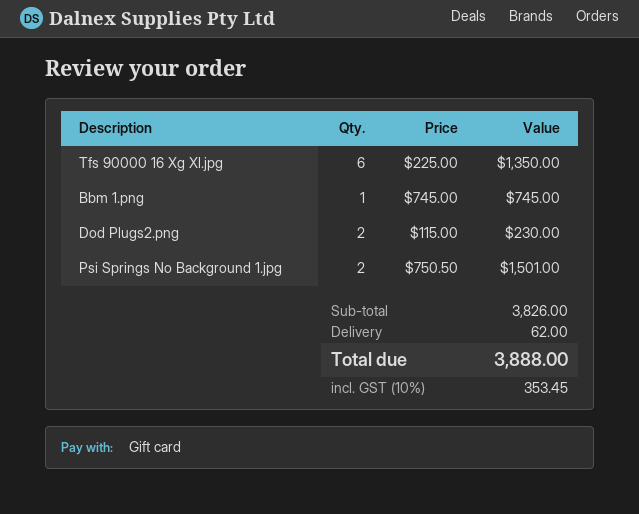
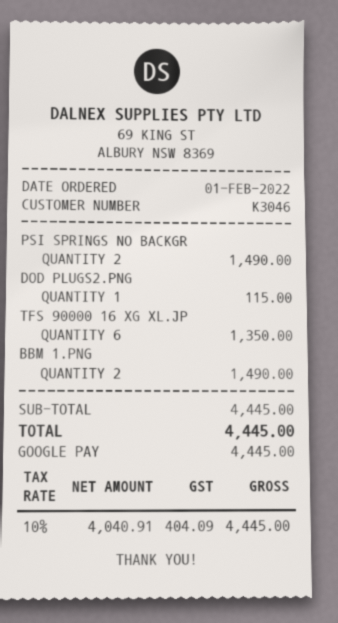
payment method: gift card -> Google Pay
Bbm 1.png: 1 for 745.00 -> 2 for 1490.00
Dod Plugs2.png: 2 for 230.00 -> 1 for 115.00
Psi Springs No Background 1.jpg: 2 for 1501.00 -> 2 for 1490.00
subtotal: 3826.00 -> 4445.00
shipping: 62.00 -> none
tax: 10% = 353.45 -> 10% = 404.09
total: 3888.00 -> 4445.00

